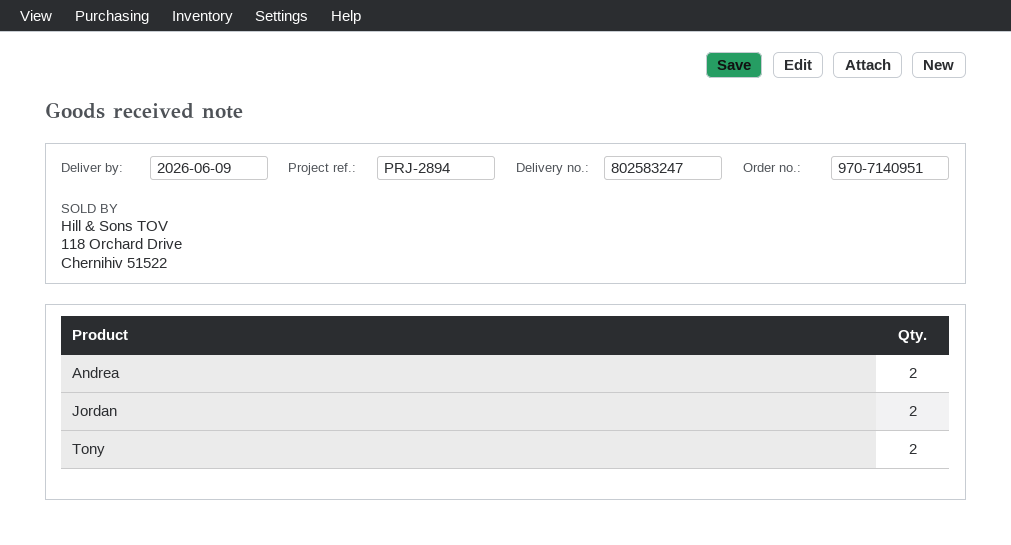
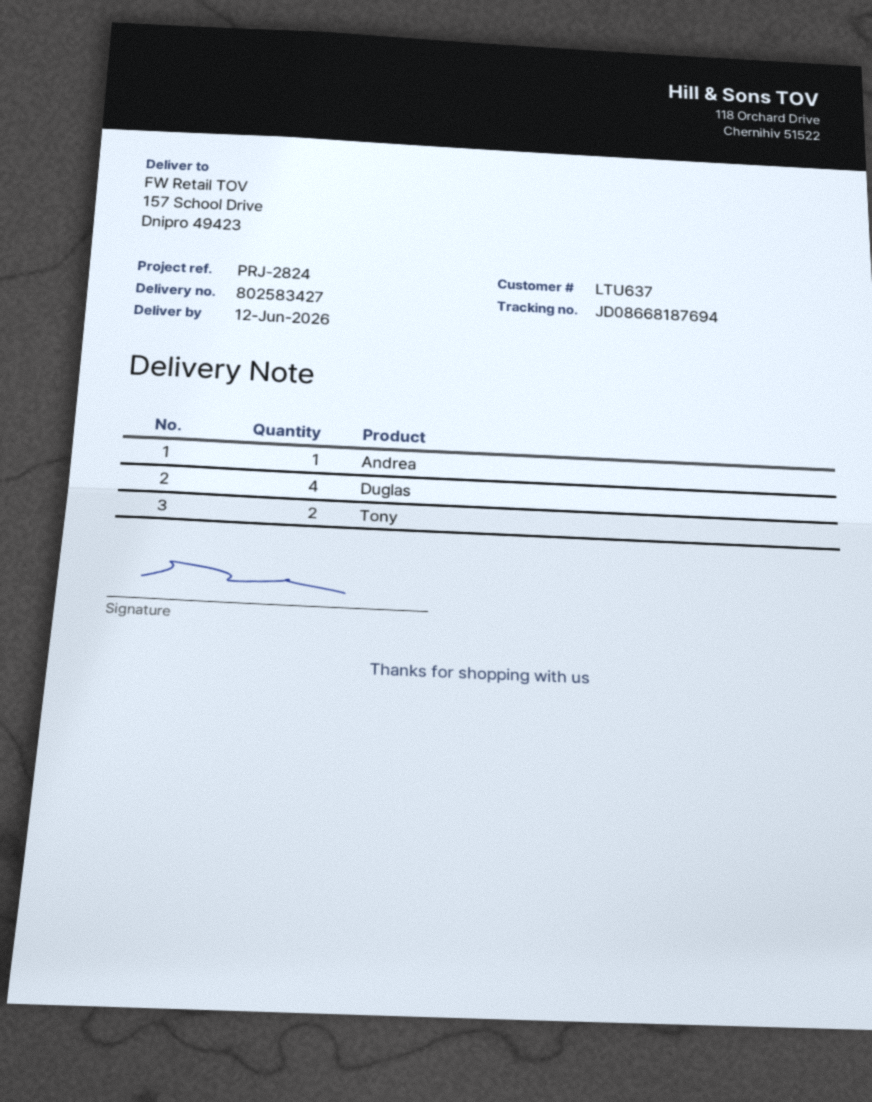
delivery note number: 802583247 -> 802583427
delivery date: 2026-06-09 -> 2026-06-12
reference: PRJ-2894 -> PRJ-2824
Andrea: 2 -> 1
Jordan: 2 -> none
Duglas: none -> 4

